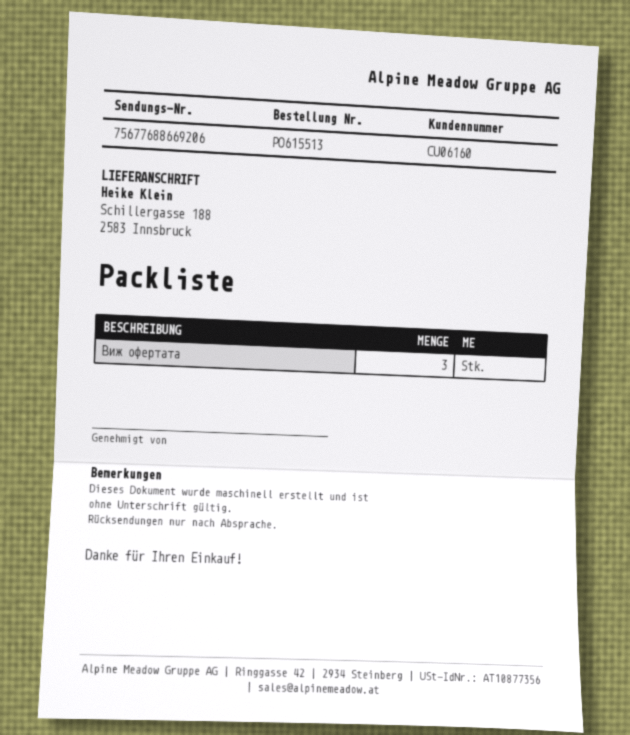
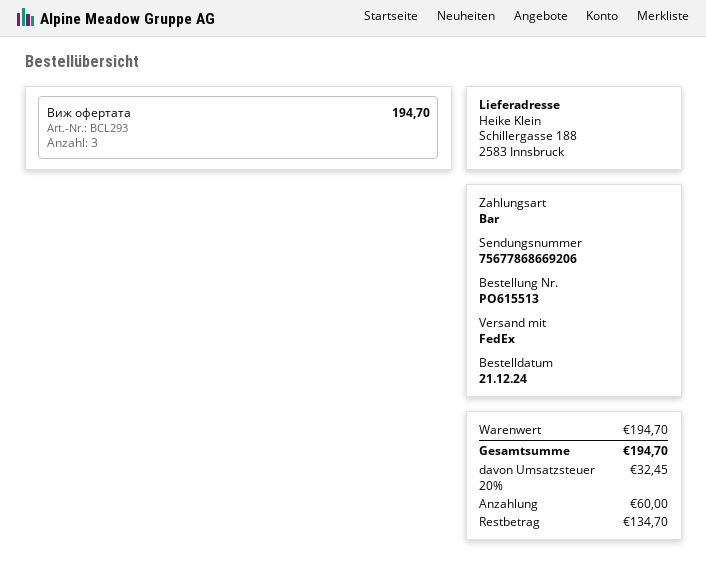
tracking number: 75677688669206 -> 75677868669206

